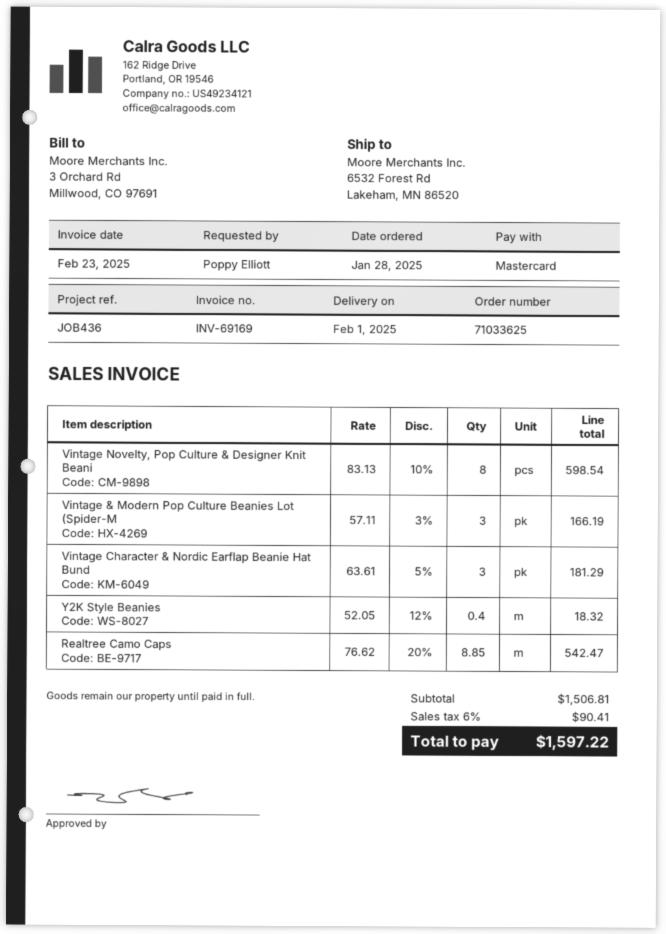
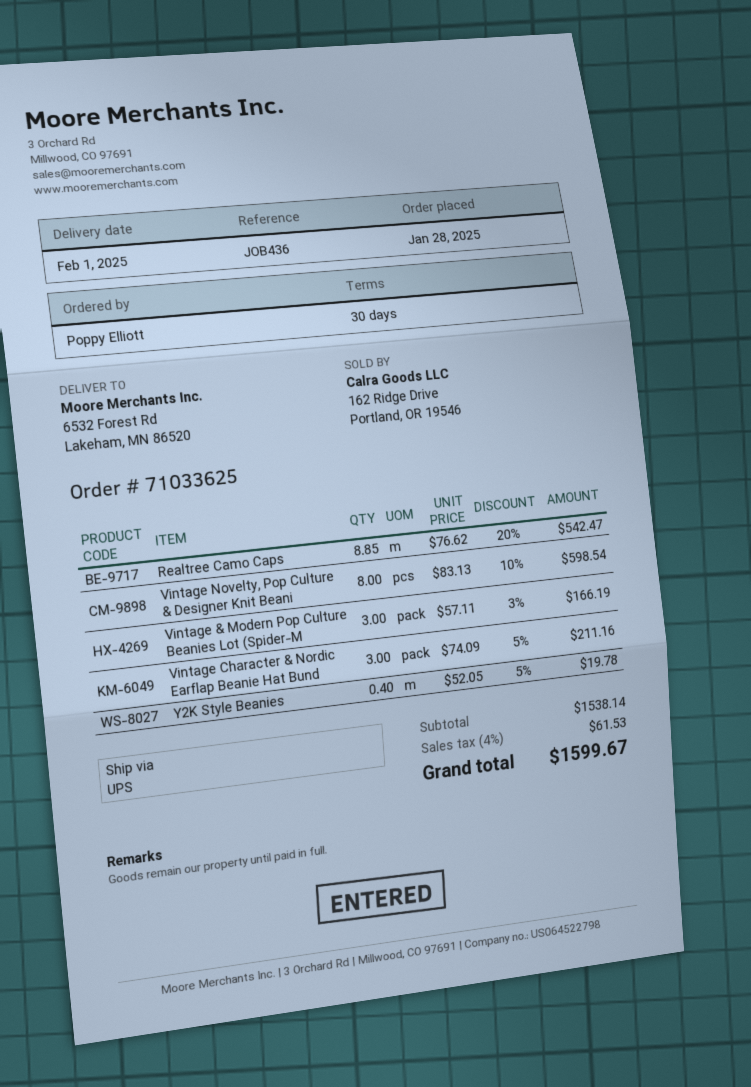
Vintage Character & Nordic Earflap Beanie Hat Bund: 3 x 63.61 - 5% = 181.29 -> 3 x 74.09 - 5% = 211.16
Y2K Style Beanies: 0.4 x 52.05 - 12% = 18.32 -> 0.4 x 52.05 - 5% = 19.78
subtotal: 1506.81 -> 1538.14
tax: 6% = 90.41 -> 4% = 61.53
total: 1597.22 -> 1599.67

